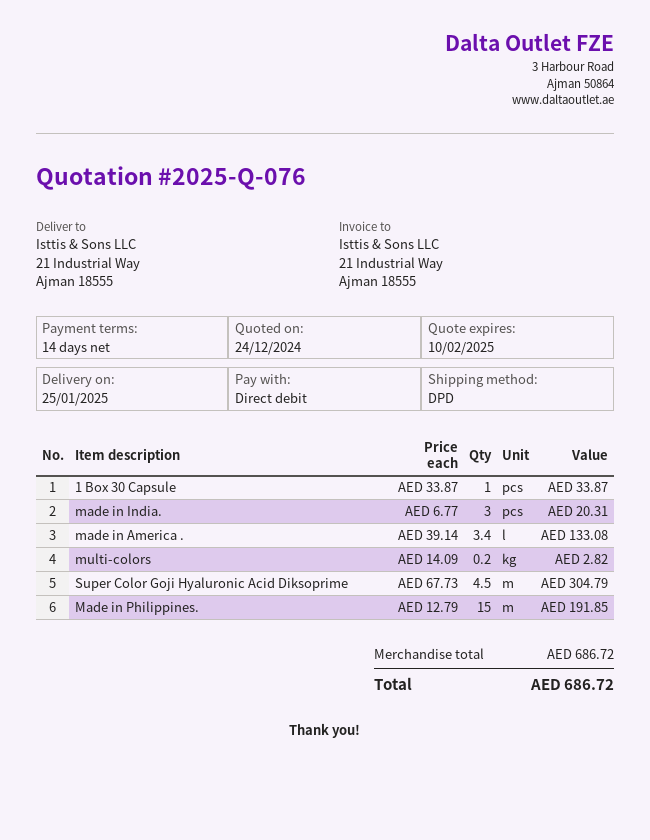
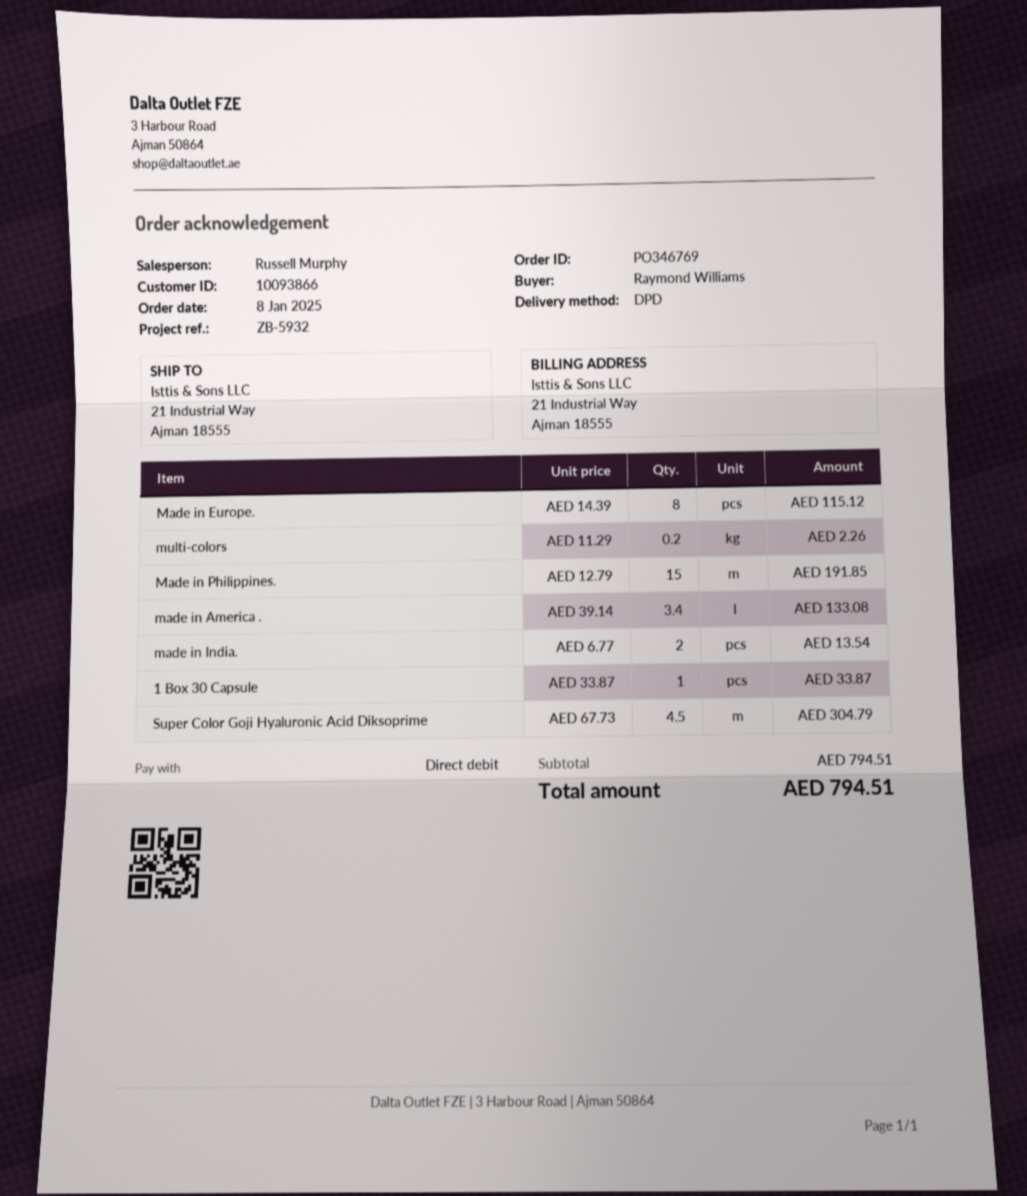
made in India.: 3 x 6.77 = 20.31 -> 2 x 6.77 = 13.54
multi-colors: 0.2 x 14.09 = 2.82 -> 0.2 x 11.29 = 2.26
Made in Europe.: none -> 8 x 14.39 = 115.12
subtotal: 686.72 -> 794.51
total: 686.72 -> 794.51

